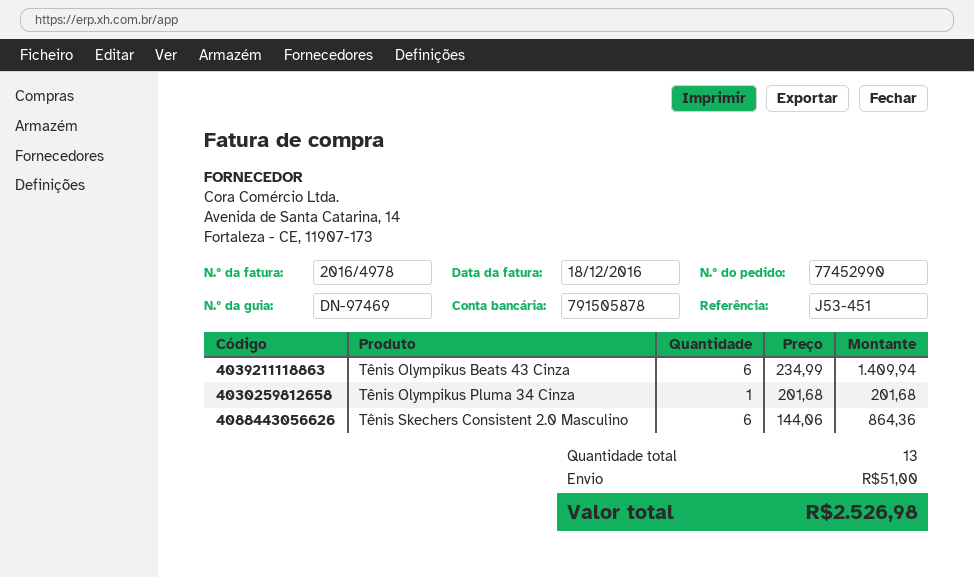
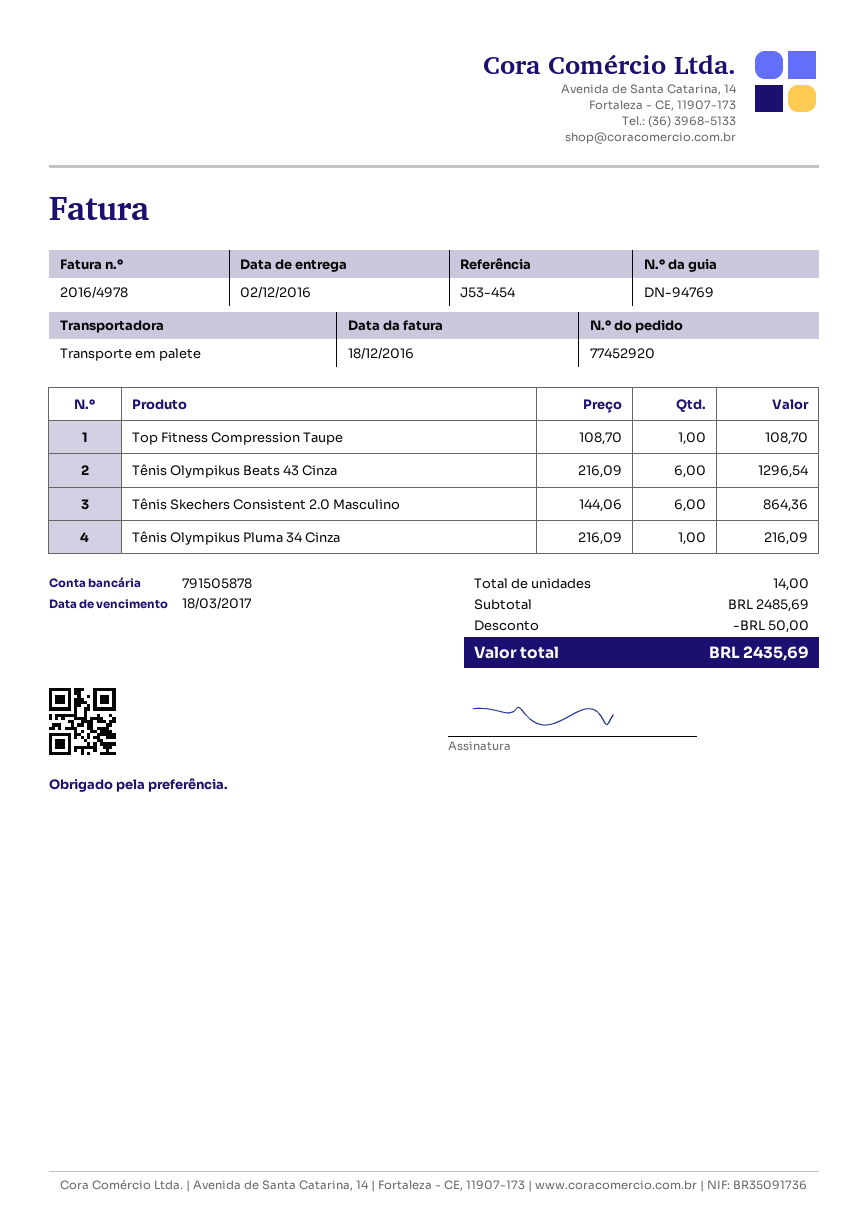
order number: 77452990 -> 77452920
delivery note number: DN-97469 -> DN-94769
reference: J53-451 -> J53-454
Tênis Olympikus Beats 43 Cinza: 6 x 234.99 = 1409.94 -> 6 x 216.09 = 1296.54
Tênis Olympikus Pluma 34 Cinza: 1 x 201.68 = 201.68 -> 1 x 216.09 = 216.09
Top Fitness Compression Taupe: none -> 1 x 108.70 = 108.70
total quantity: 13 -> 14
discount: none -> 50.00
shipping: 51.00 -> none
total: 2526.98 -> 2435.69

